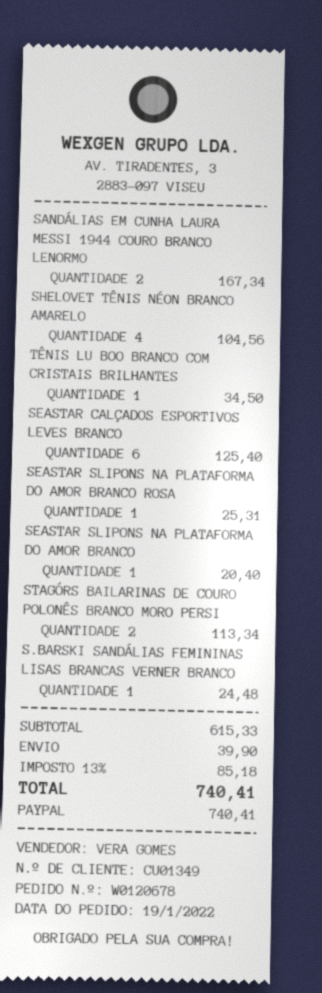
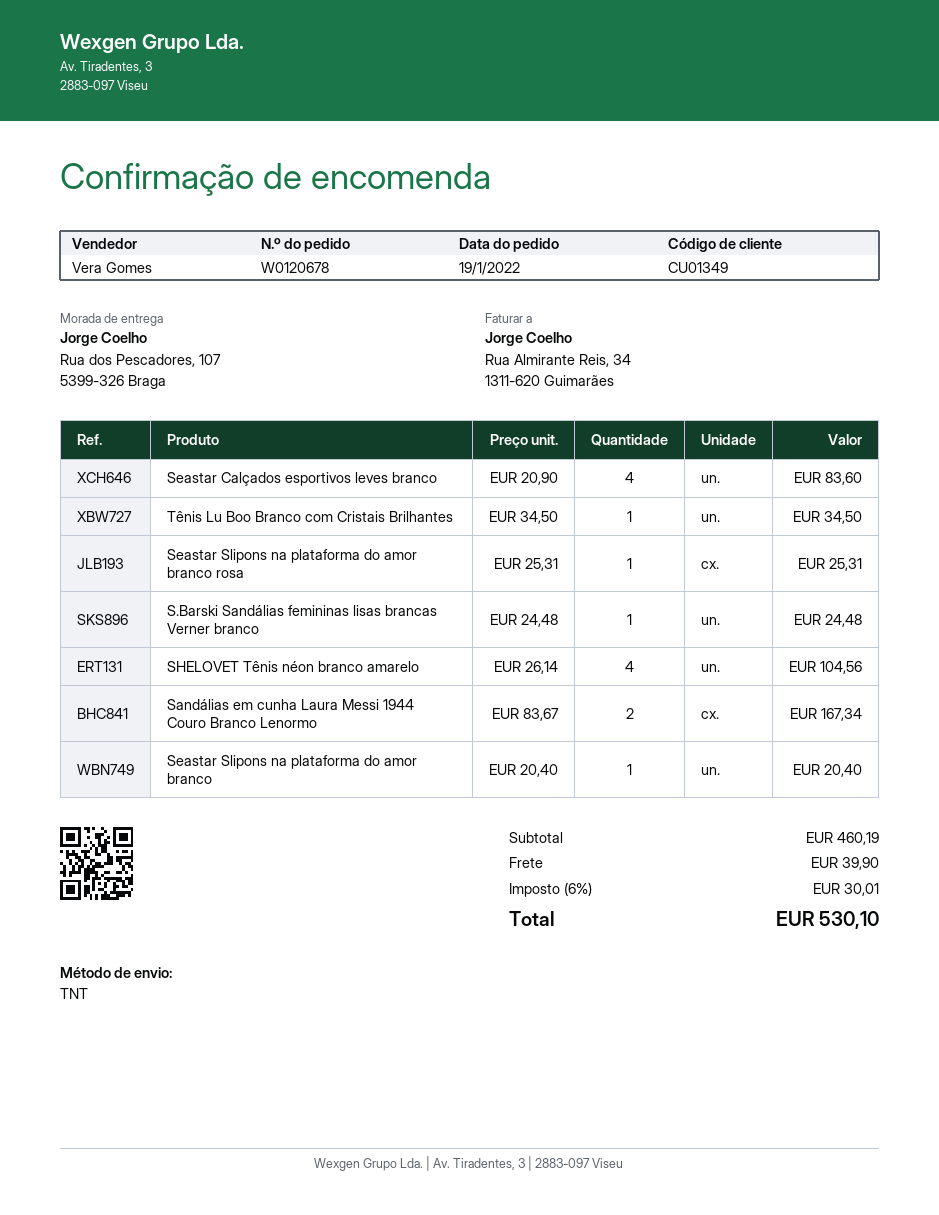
SEASTAR CALÇADOS ESPORTIVOS LEVES BRANCO: 6 for 125.40 -> 4 for 83.60
STAGÓRS BAILARINAS DE COURO POLONÊS BRANCO MORO PERSI: 2 for 113.34 -> none
subtotal: 615.33 -> 460.19
tax: 13% = 85.18 -> 6% = 30.01
total: 740.41 -> 530.10

